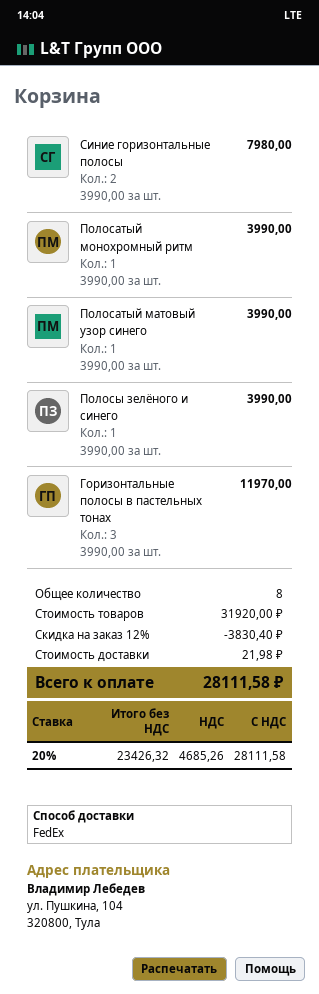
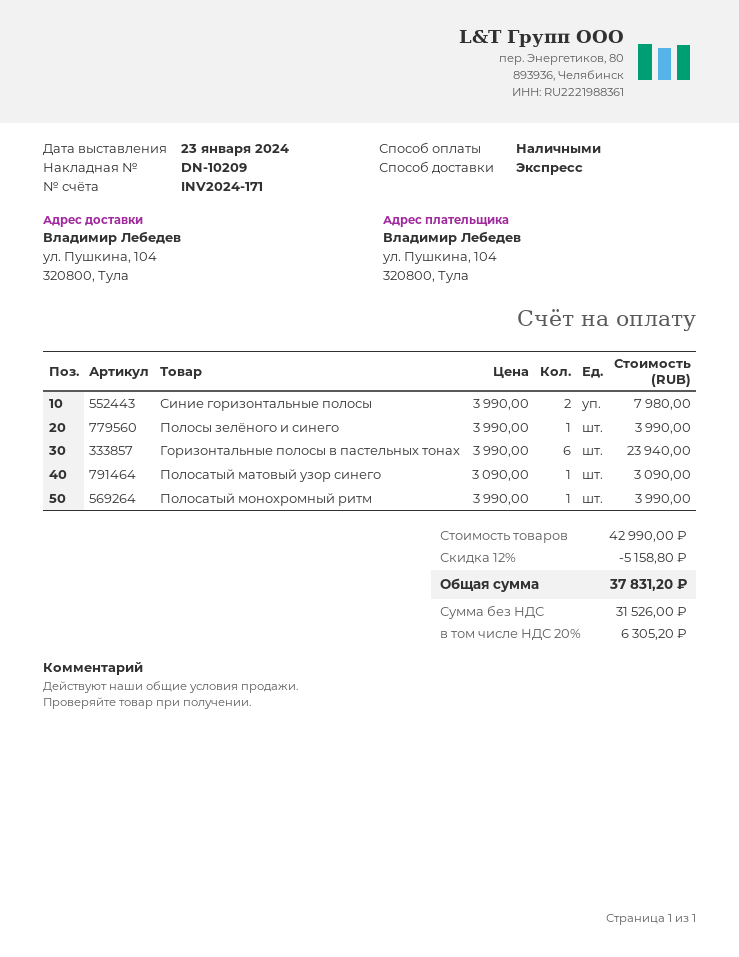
shipping method: FedEx -> express
Полосатый матовый узор синего: 1 x 3990.00 = 3990.00 -> 1 x 3090.00 = 3090.00
Горизонтальные полосы в пастельных тонах: 3 x 3990.00 = 11970.00 -> 6 x 3990.00 = 23940.00
subtotal: 31920.00 -> 42990.00
discount: 12% = 3830.40 -> 12% = 5158.80
shipping: 21.98 -> none
net: 23426.32 -> 31526.00
tax: 20% = 4685.26 -> 20% = 6305.20
total: 28111.58 -> 37831.20

